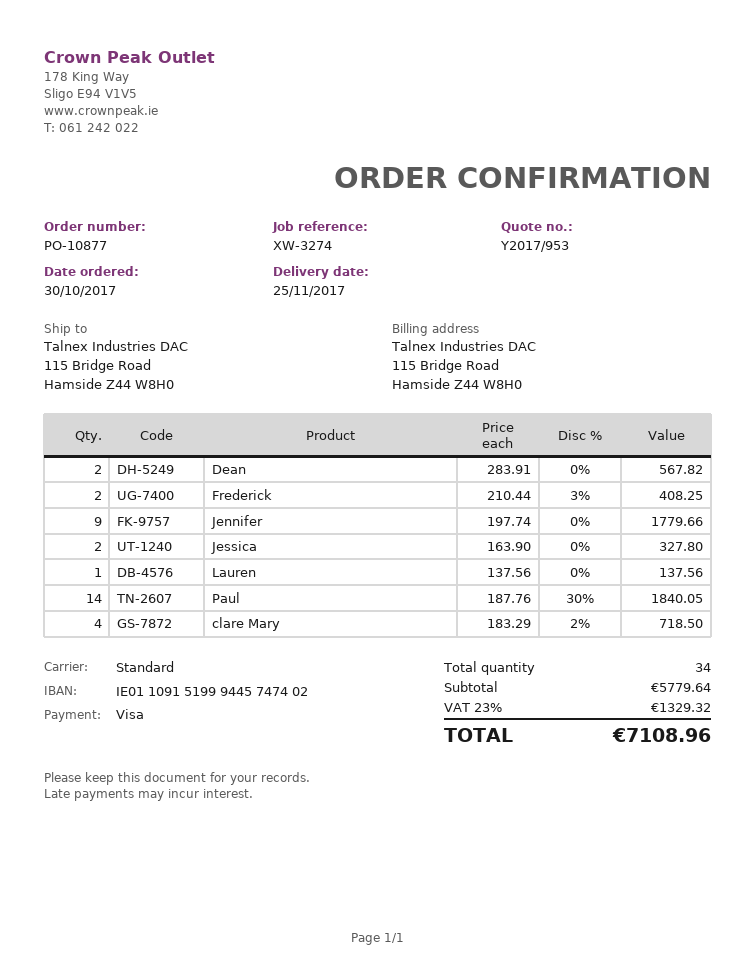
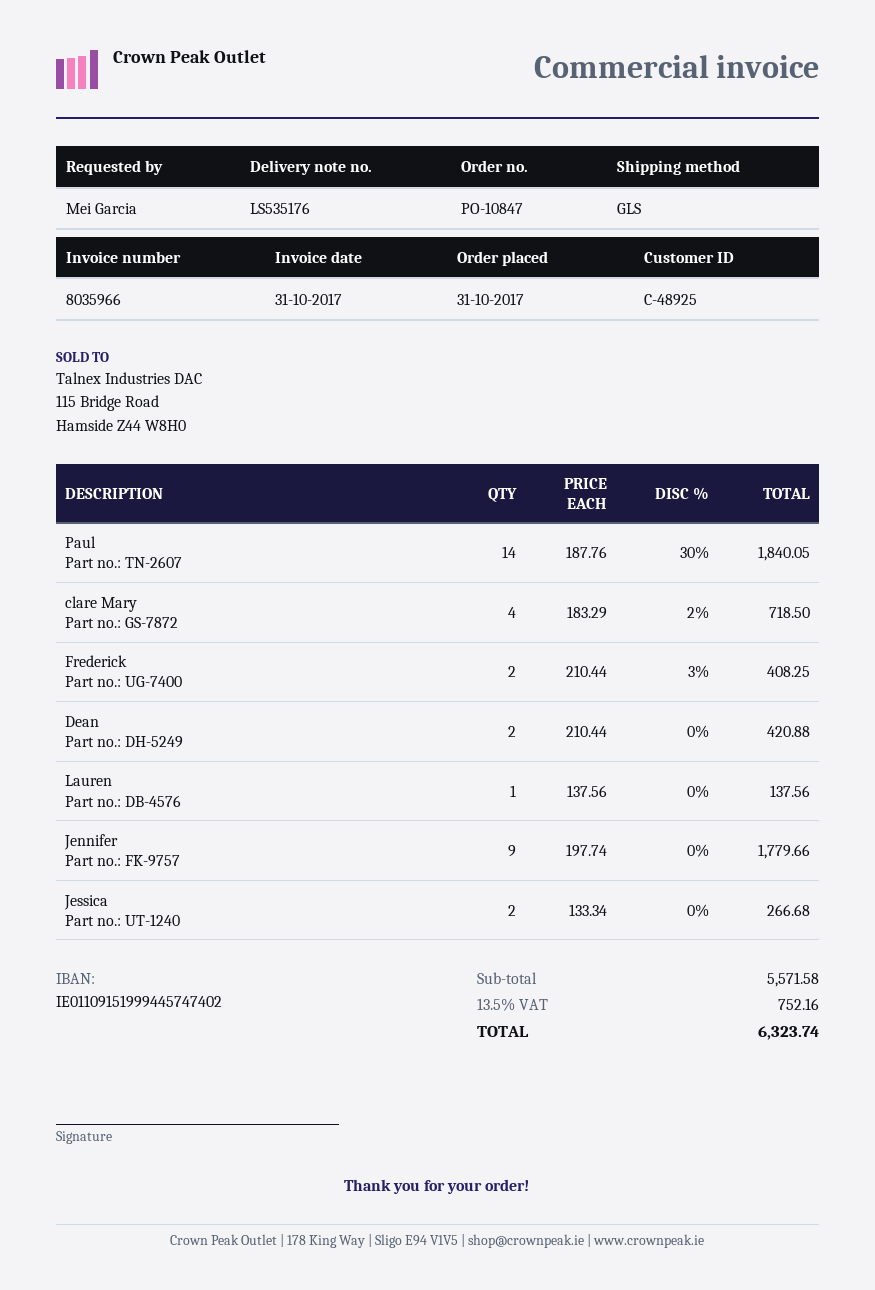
order number: PO-10877 -> PO-10847
order date: 2017-10-30 -> 2017-10-31
shipping method: standard -> GLS
Dean: 2 x 283.91 = 567.82 -> 2 x 210.44 = 420.88
Jessica: 2 x 163.90 = 327.80 -> 2 x 133.34 = 266.68
subtotal: 5779.64 -> 5571.58
tax: 23% = 1329.32 -> 13.5% = 752.16
total: 7108.96 -> 6323.74

